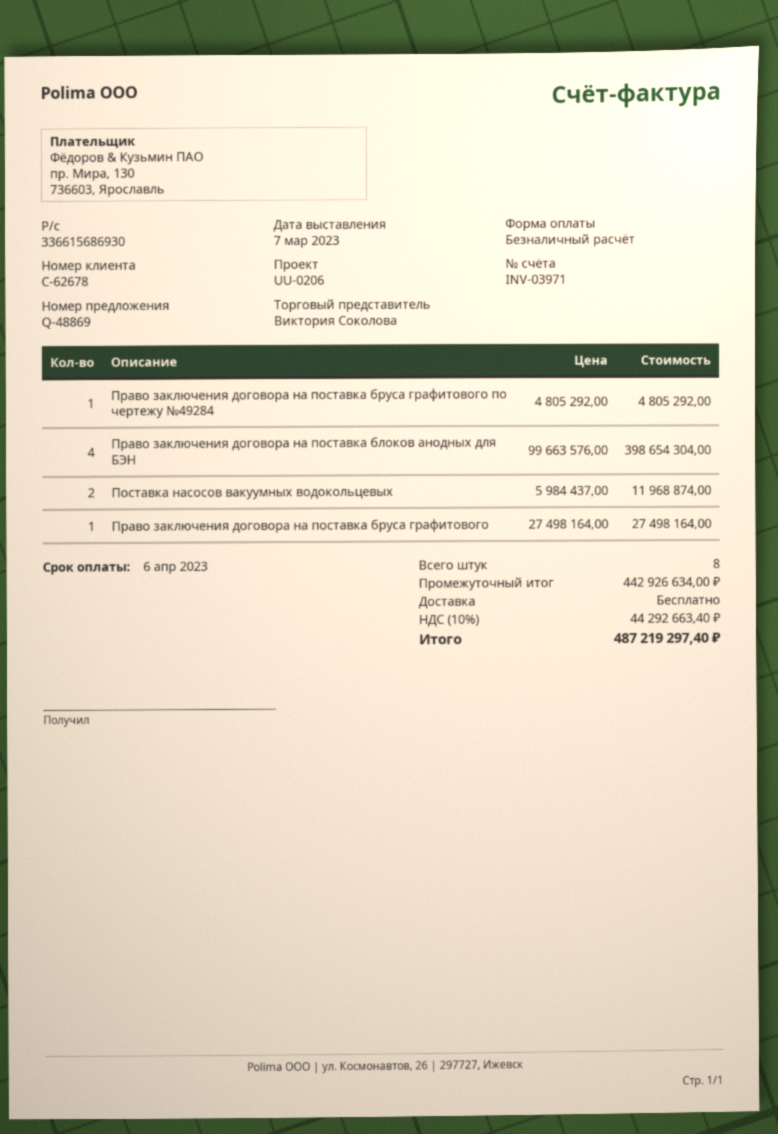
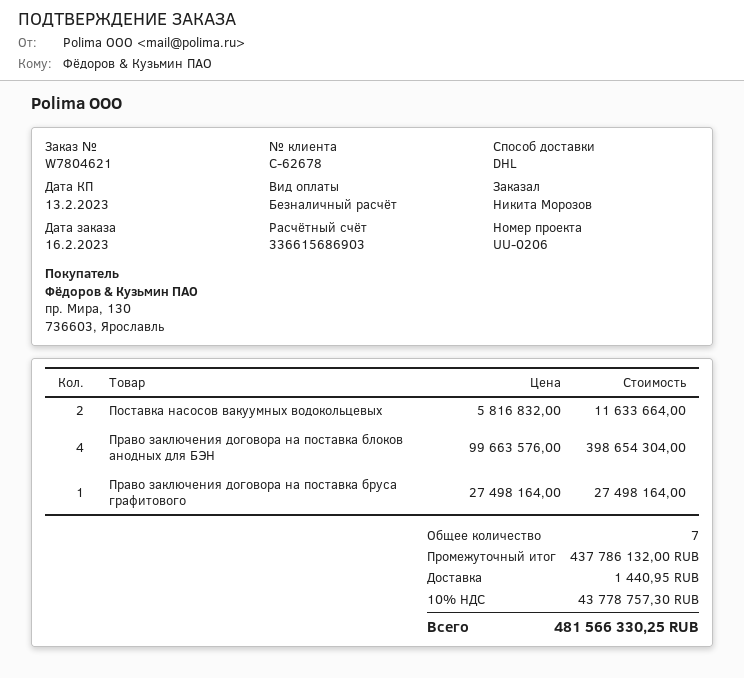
bank account: 336615686930 -> 336615686903
Право заключения договора на поставка бруса графитового по чертежу №49284: 1 x 4805292.00 = 4805292.00 -> none
Поставка насосов вакуумных водокольцевых: 2 x 5984437.00 = 11968874.00 -> 2 x 5816832.00 = 11633664.00
total quantity: 8 -> 7
subtotal: 442926634.00 -> 437786132.00
shipping: 0.00 -> 1440.95
tax: 10% = 44292663.40 -> 10% = 43778757.30
total: 487219297.40 -> 481566330.25

